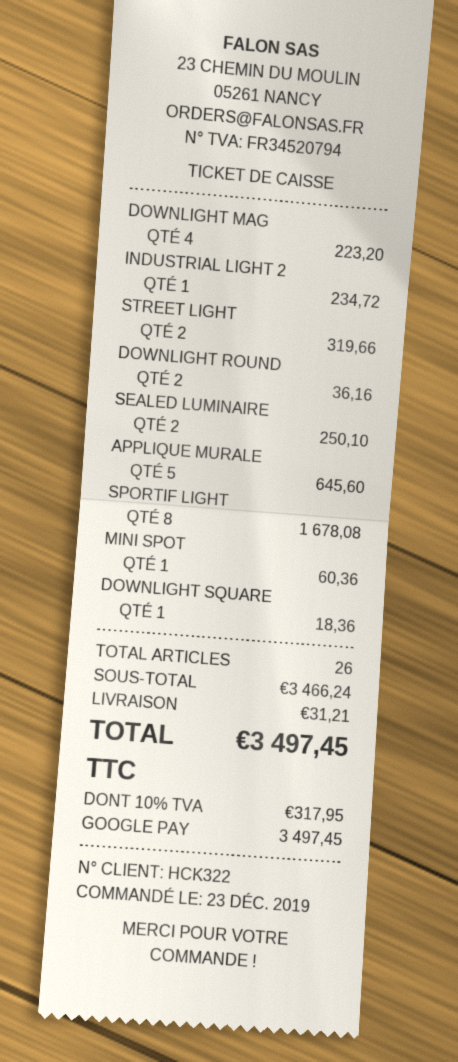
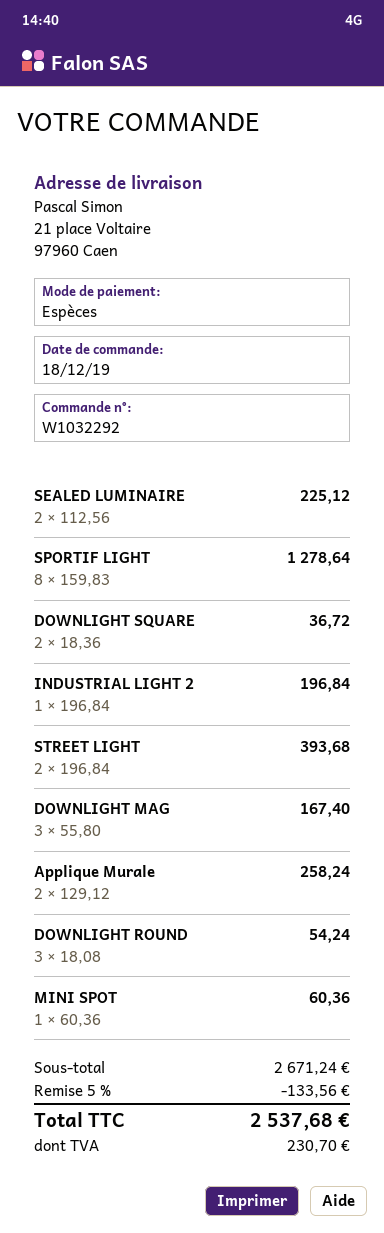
order date: 2019-12-23 -> 2019-12-18
payment method: Google Pay -> cash
DOWNLIGHT MAG: 4 for 223.20 -> 3 for 167.40
INDUSTRIAL LIGHT 2: 1 for 234.72 -> 1 for 196.84
STREET LIGHT: 2 for 319.66 -> 2 for 393.68
DOWNLIGHT ROUND: 2 for 36.16 -> 3 for 54.24
SEALED LUMINAIRE: 2 for 250.10 -> 2 for 225.12
APPLIQUE MURALE: 5 for 645.60 -> 2 for 258.24
SPORTIF LIGHT: 8 for 1678.08 -> 8 for 1278.64
DOWNLIGHT SQUARE: 1 for 18.36 -> 2 for 36.72
subtotal: 3466.24 -> 2671.24
discount: none -> 5% = 133.56
shipping: 31.21 -> none
tax: 317.95 -> 230.70
total: 3497.45 -> 2537.68

